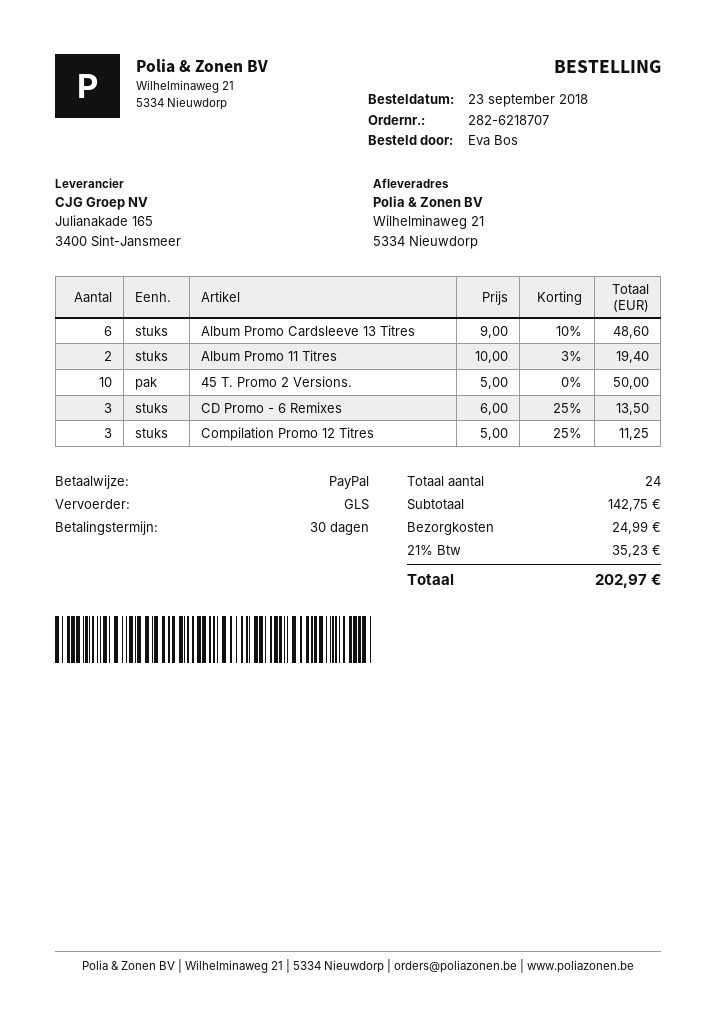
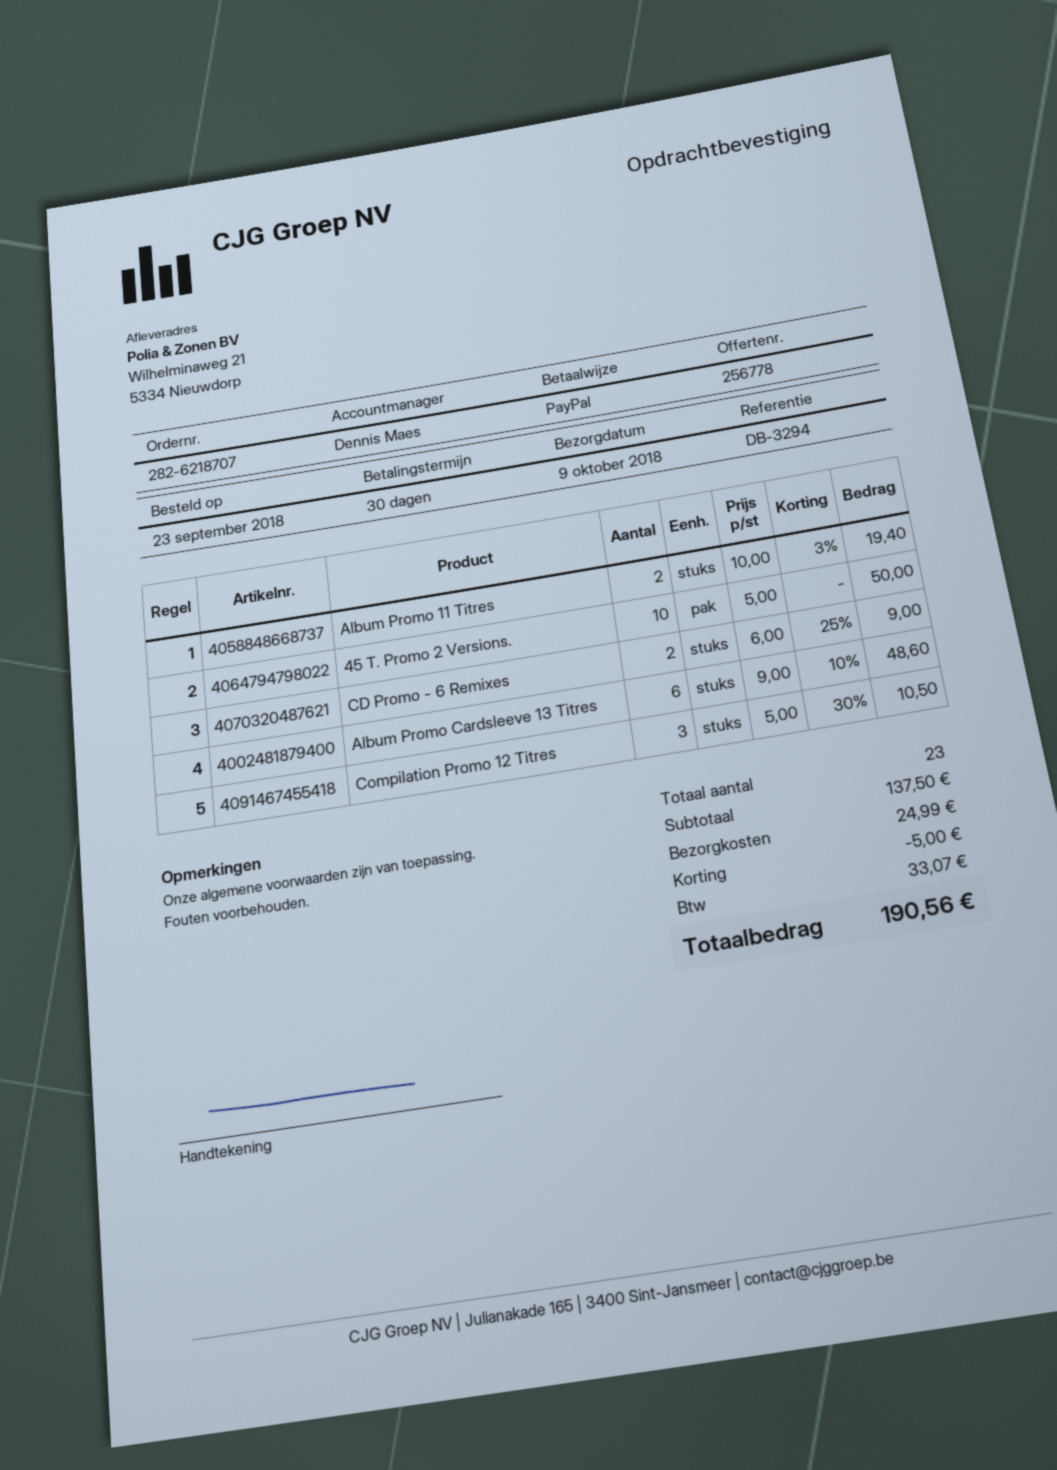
CD Promo - 6 Remixes: 3 x 6.00 - 25% = 13.50 -> 2 x 6.00 - 25% = 9.00
Compilation Promo 12 Titres: 3 x 5.00 - 25% = 11.25 -> 3 x 5.00 - 30% = 10.50
total quantity: 24 -> 23
subtotal: 142.75 -> 137.50
discount: none -> 5.00
tax: 35.23 -> 33.07
total: 202.97 -> 190.56

